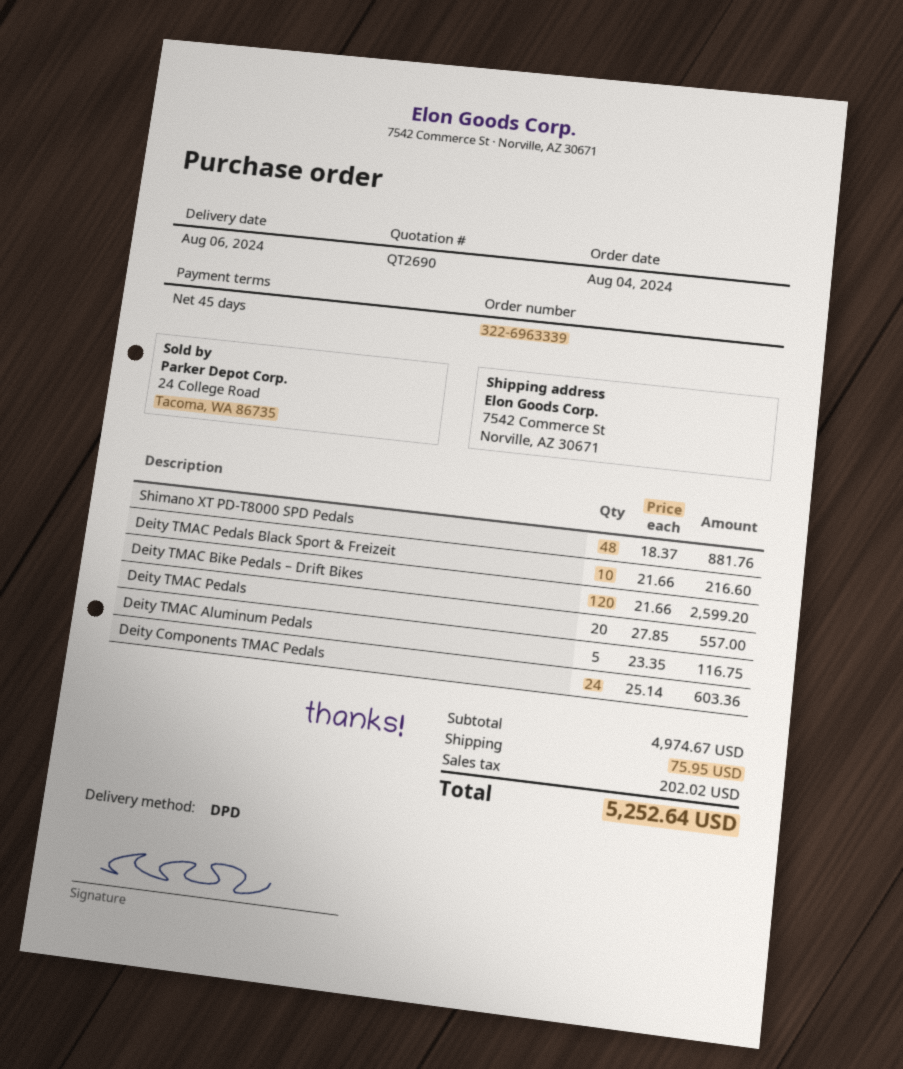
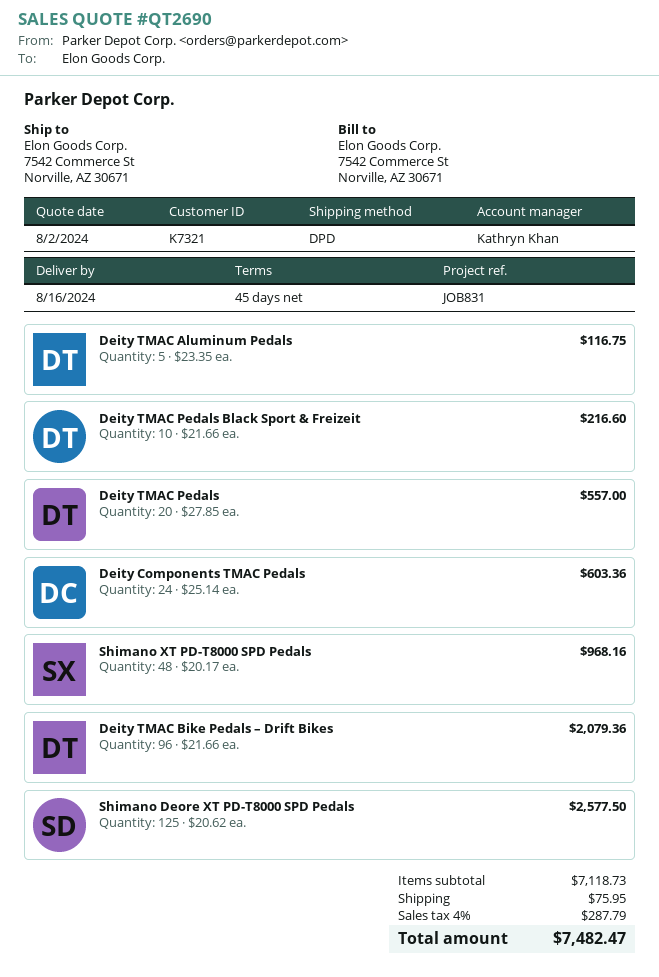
delivery date: 2024-08-06 -> 2024-08-16
Shimano XT PD-T8000 SPD Pedals: 48 x 18.37 = 881.76 -> 48 x 20.17 = 968.16
Deity TMAC Bike Pedals – Drift Bikes: 120 x 21.66 = 2599.20 -> 96 x 21.66 = 2079.36
Shimano Deore XT PD-T8000 SPD Pedals: none -> 125 x 20.62 = 2577.50
subtotal: 4974.67 -> 7118.73
tax: 202.02 -> 287.79
total: 5252.64 -> 7482.47

